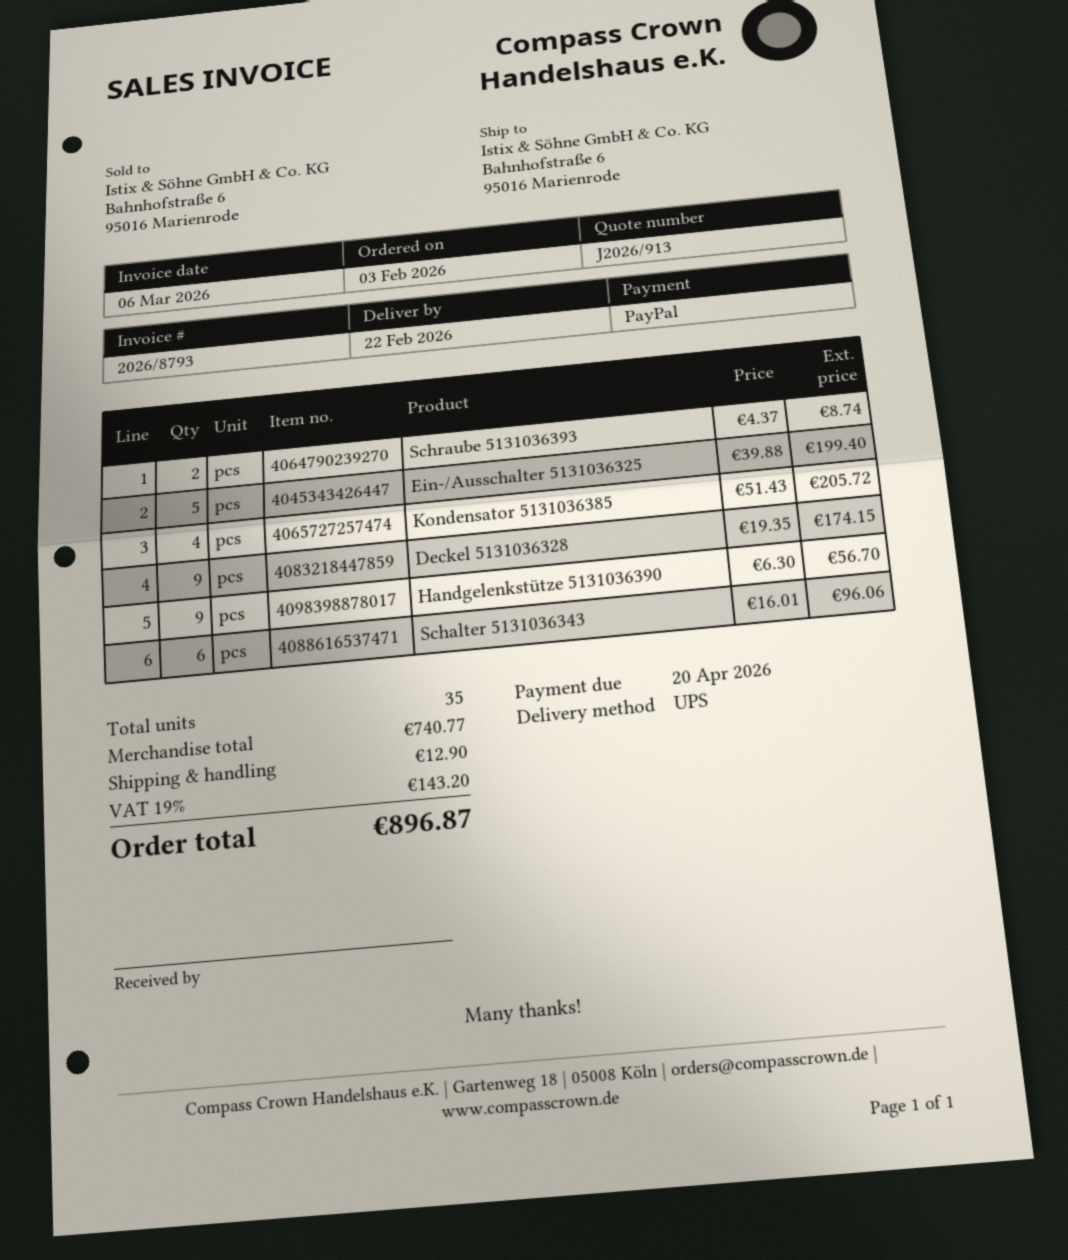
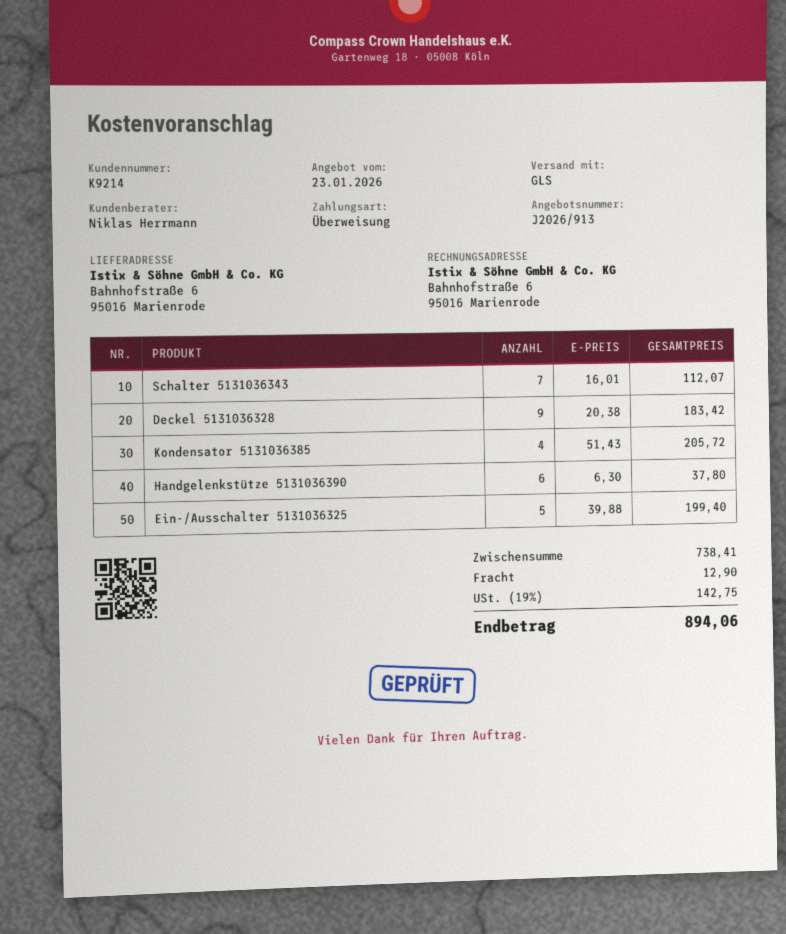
payment method: PayPal -> bank transfer
shipping method: UPS -> GLS
Schraube 5131036393: 2 x 4.37 = 8.74 -> none
Deckel 5131036328: 9 x 19.35 = 174.15 -> 9 x 20.38 = 183.42
Handgelenkstütze 5131036390: 9 x 6.30 = 56.70 -> 6 x 6.30 = 37.80
Schalter 5131036343: 6 x 16.01 = 96.06 -> 7 x 16.01 = 112.07
subtotal: 740.77 -> 738.41
tax: 19% = 143.20 -> 19% = 142.75
total: 896.87 -> 894.06

